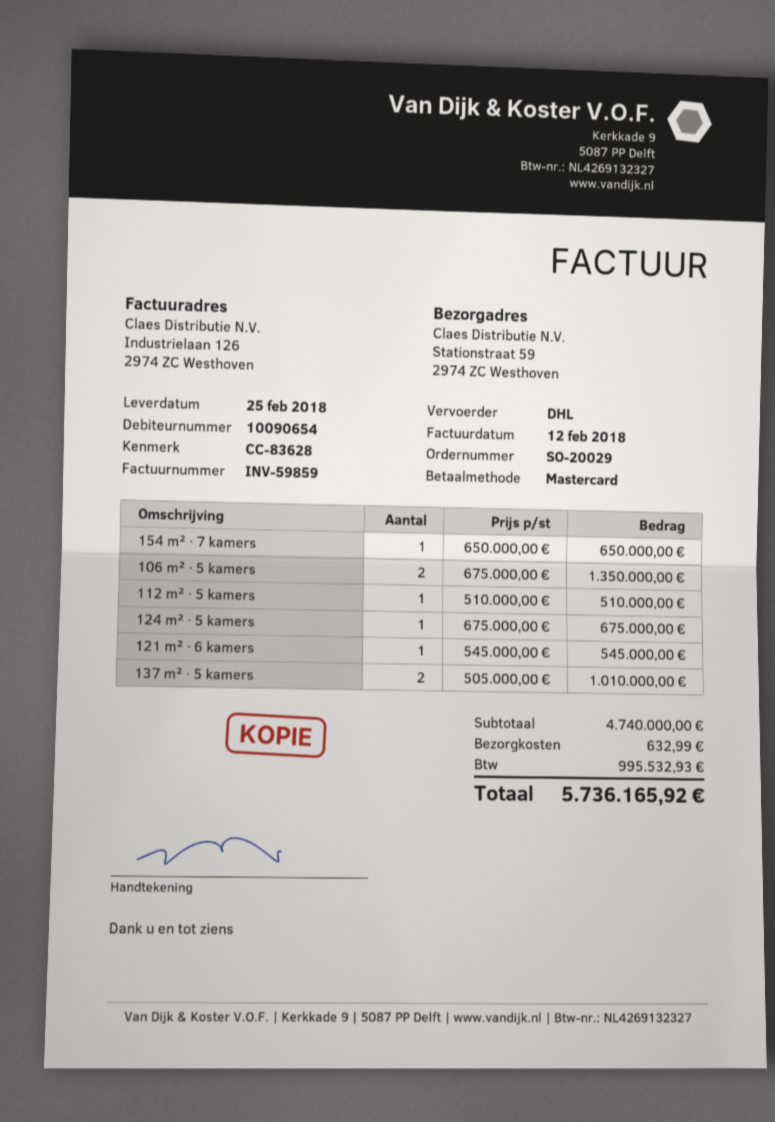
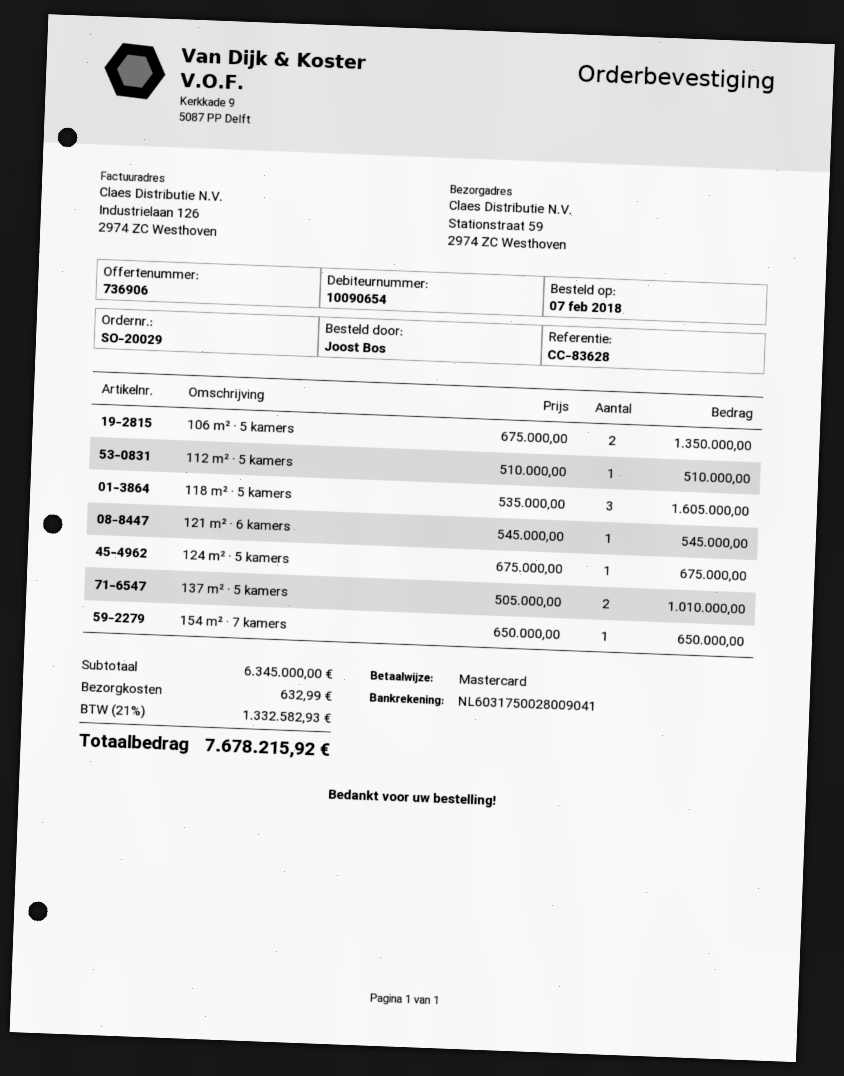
118 m² · 5 kamers: none -> 3 x 535000.00 = 1605000.00
subtotal: 4740000.00 -> 6345000.00
tax: 995532.93 -> 1332582.93
total: 5736165.92 -> 7678215.92

